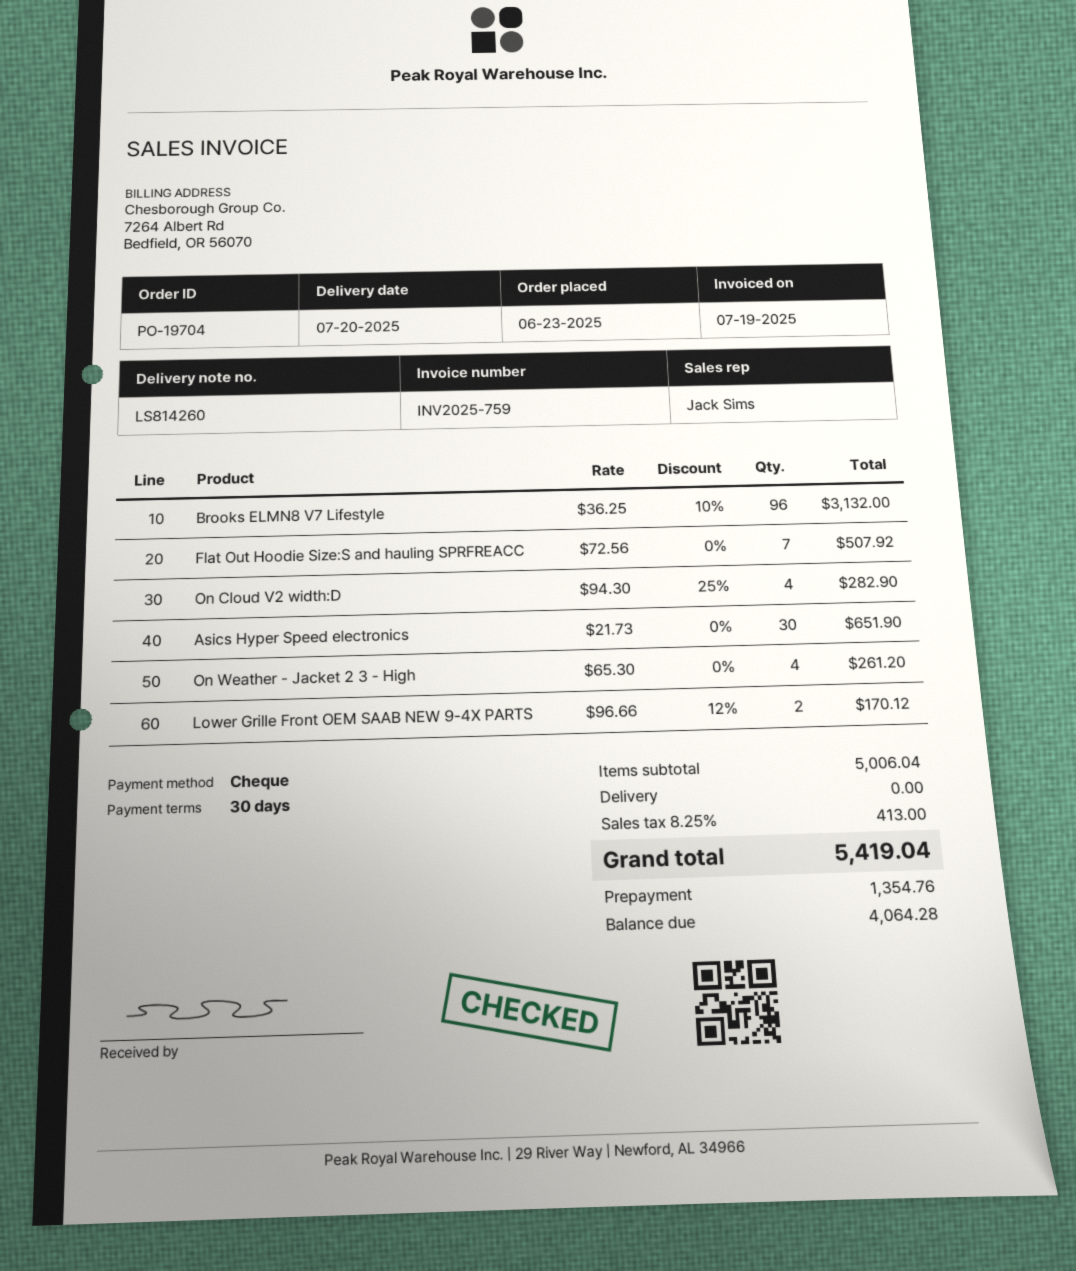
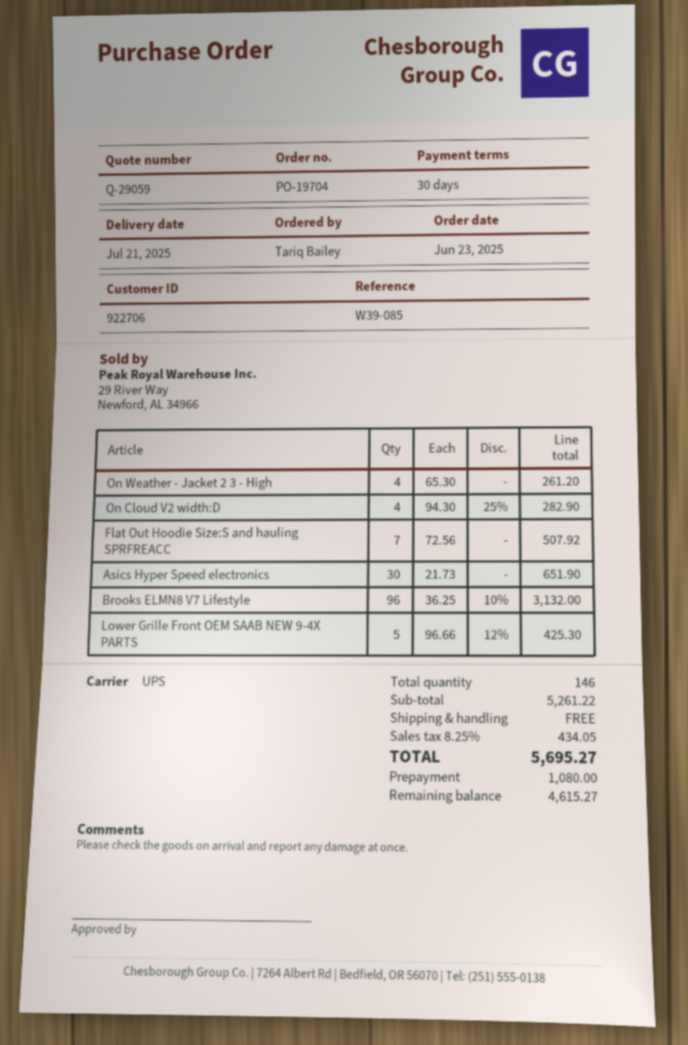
delivery date: 2025-07-20 -> 2025-07-21
Lower Grille Front OEM SAAB NEW 9-4X PARTS: 2 x 96.66 - 12% = 170.12 -> 5 x 96.66 - 12% = 425.30
subtotal: 5006.04 -> 5261.22
tax: 8.25% = 413.00 -> 8.25% = 434.05
total: 5419.04 -> 5695.27
deposit: 1354.76 -> 1080.00
balance: 4064.28 -> 4615.27

